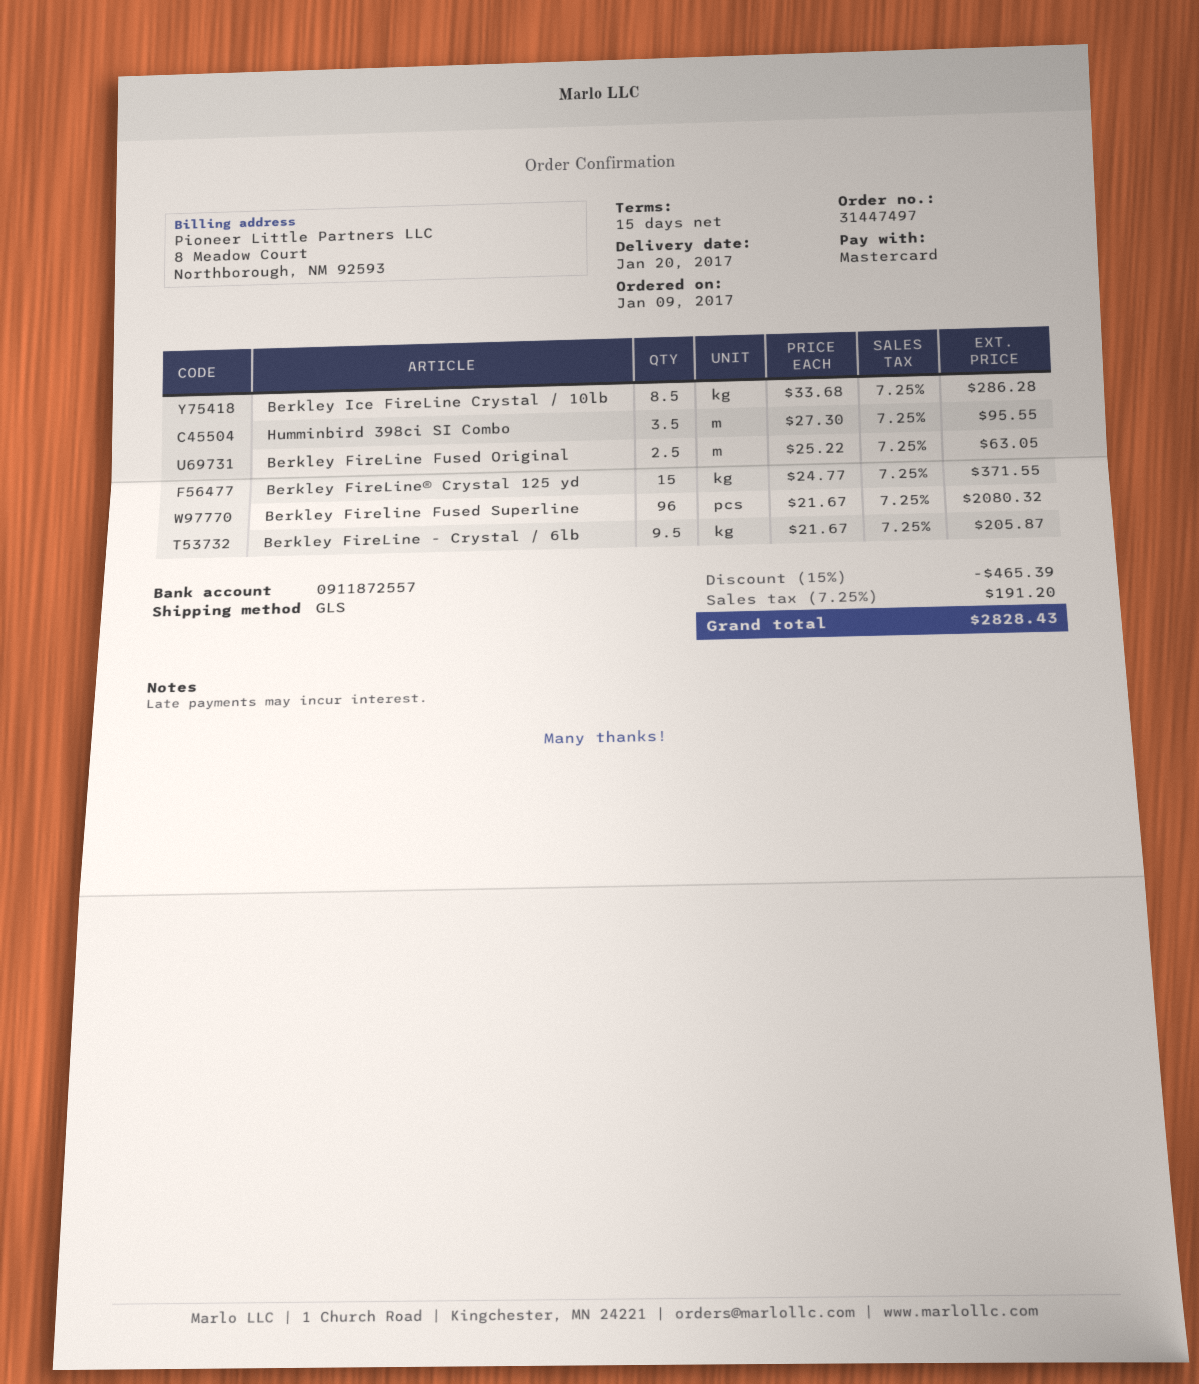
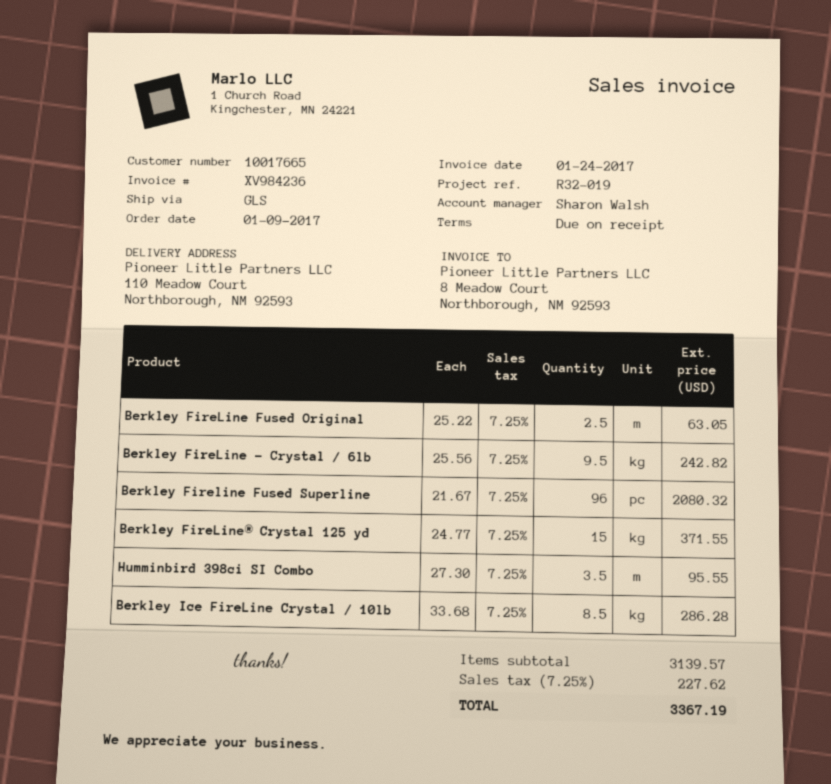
payment terms: 15 days -> on receipt
Berkley FireLine - Crystal / 6lb: 9.5 x 21.67 = 205.87 -> 9.5 x 25.56 = 242.82
discount: 15% = 465.39 -> none
tax: 7.25% = 191.20 -> 7.25% = 227.62
total: 2828.43 -> 3367.19

